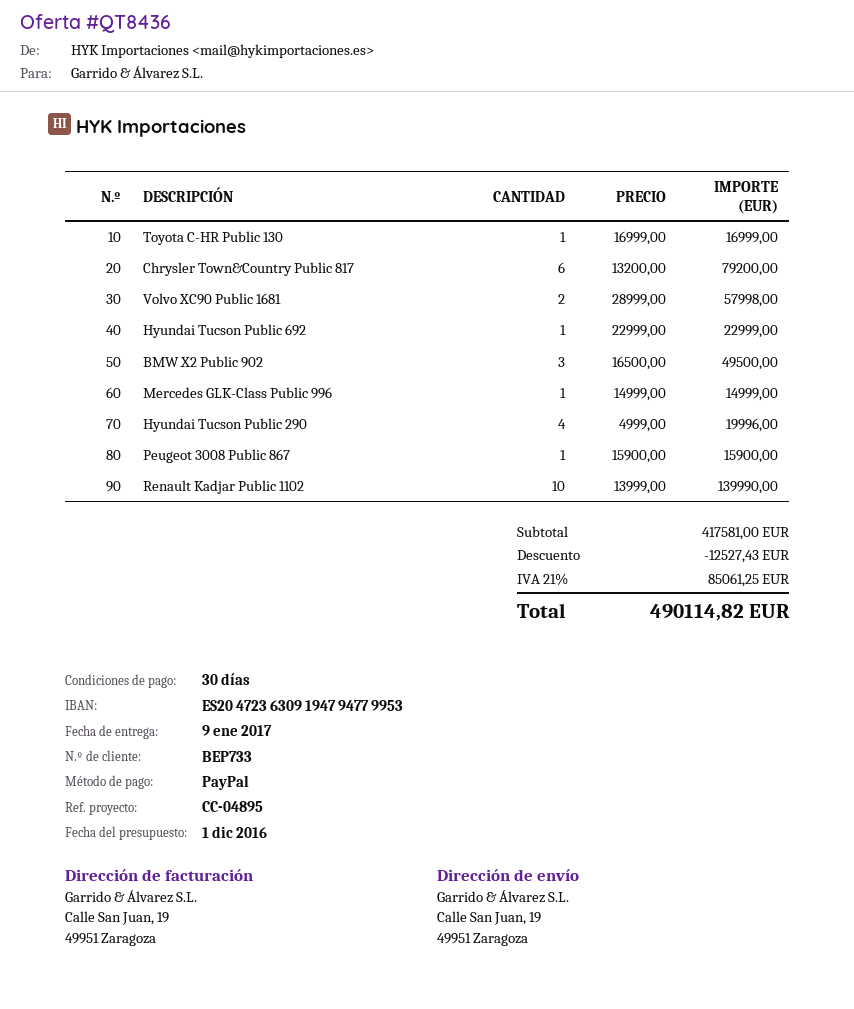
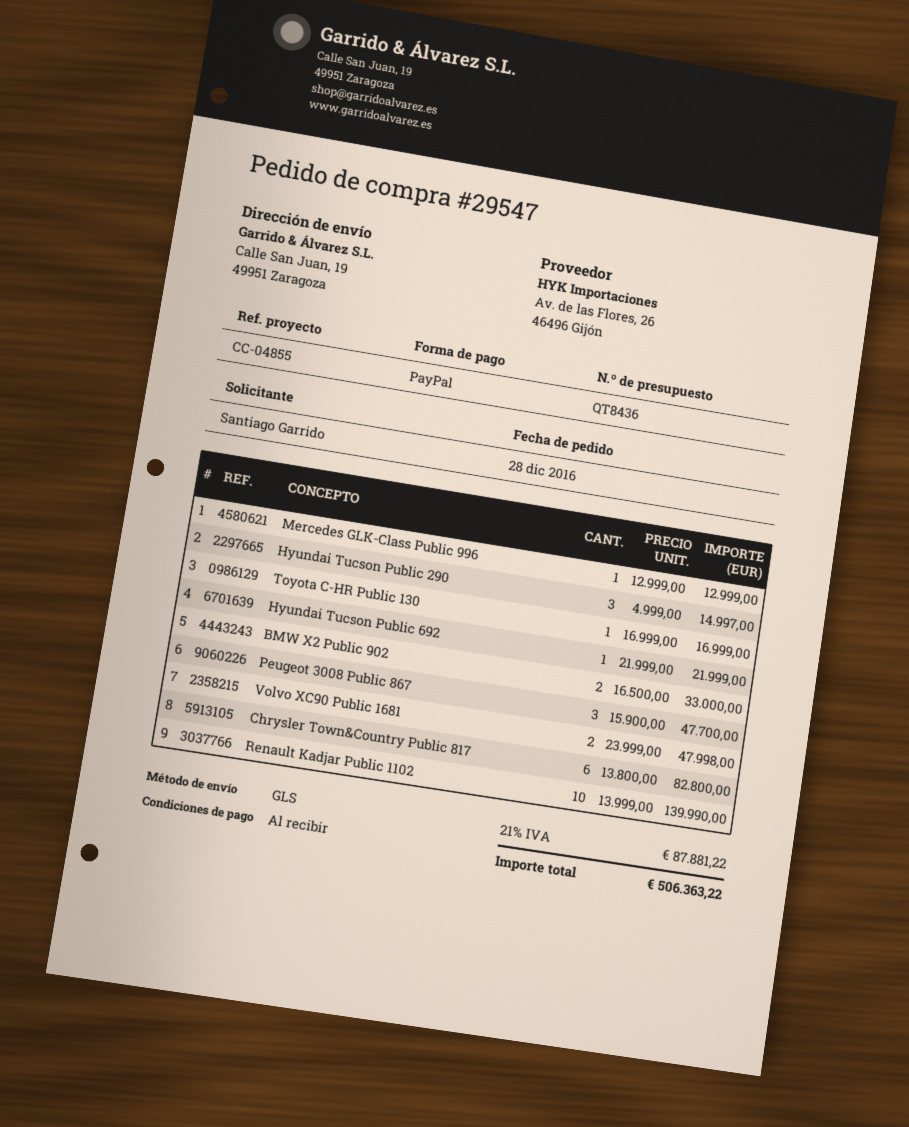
payment terms: 30 days -> on receipt
reference: CC-04895 -> CC-04855
Chrysler Town&Country Public 817: 6 x 13200.00 = 79200.00 -> 6 x 13800.00 = 82800.00
Volvo XC90 Public 1681: 2 x 28999.00 = 57998.00 -> 2 x 23999.00 = 47998.00
Hyundai Tucson Public 692: 1 x 22999.00 = 22999.00 -> 1 x 21999.00 = 21999.00
BMW X2 Public 902: 3 x 16500.00 = 49500.00 -> 2 x 16500.00 = 33000.00
Mercedes GLK-Class Public 996: 1 x 14999.00 = 14999.00 -> 1 x 12999.00 = 12999.00
Hyundai Tucson Public 290: 4 x 4999.00 = 19996.00 -> 3 x 4999.00 = 14997.00
Peugeot 3008 Public 867: 1 x 15900.00 = 15900.00 -> 3 x 15900.00 = 47700.00
discount: 12527.43 -> none
tax: 21% = 85061.25 -> 21% = 87881.22
total: 490114.82 -> 506363.22

